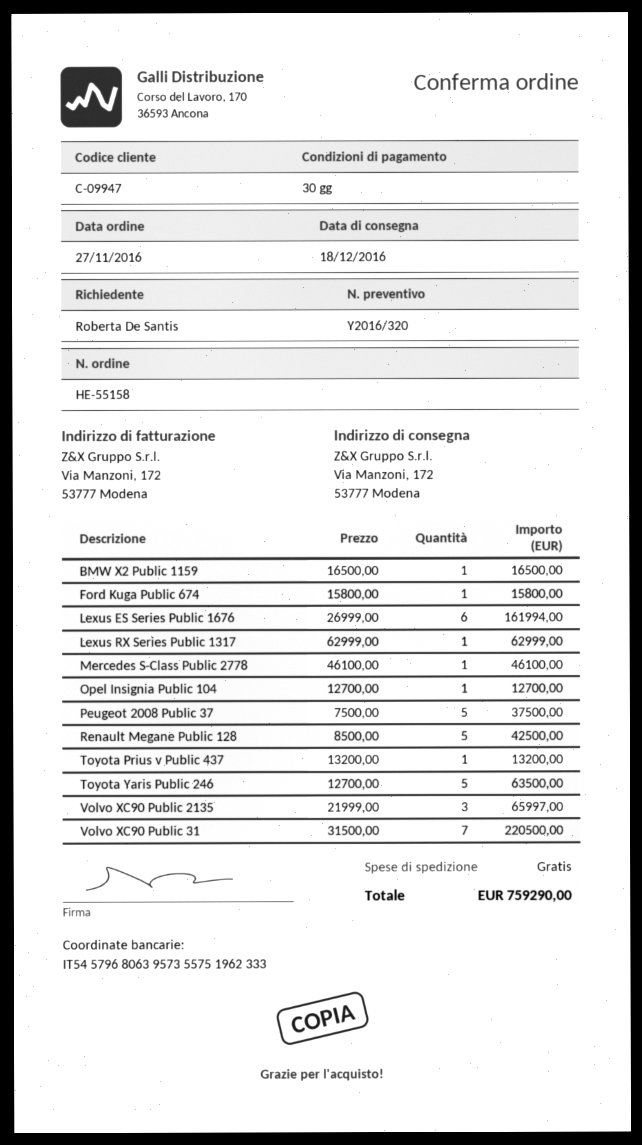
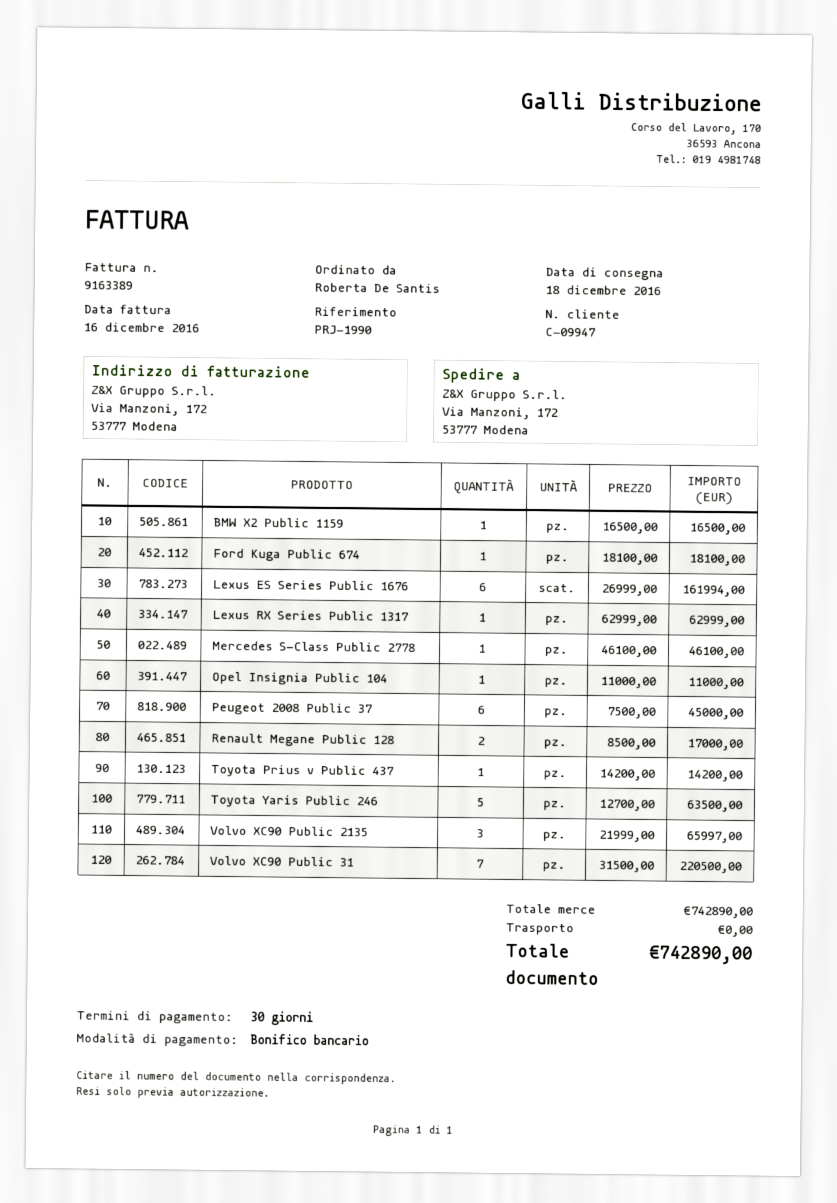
Ford Kuga Public 674: 1 x 15800.00 = 15800.00 -> 1 x 18100.00 = 18100.00
Opel Insignia Public 104: 1 x 12700.00 = 12700.00 -> 1 x 11000.00 = 11000.00
Peugeot 2008 Public 37: 5 x 7500.00 = 37500.00 -> 6 x 7500.00 = 45000.00
Renault Megane Public 128: 5 x 8500.00 = 42500.00 -> 2 x 8500.00 = 17000.00
Toyota Prius v Public 437: 1 x 13200.00 = 13200.00 -> 1 x 14200.00 = 14200.00
total: 759290.00 -> 742890.00

